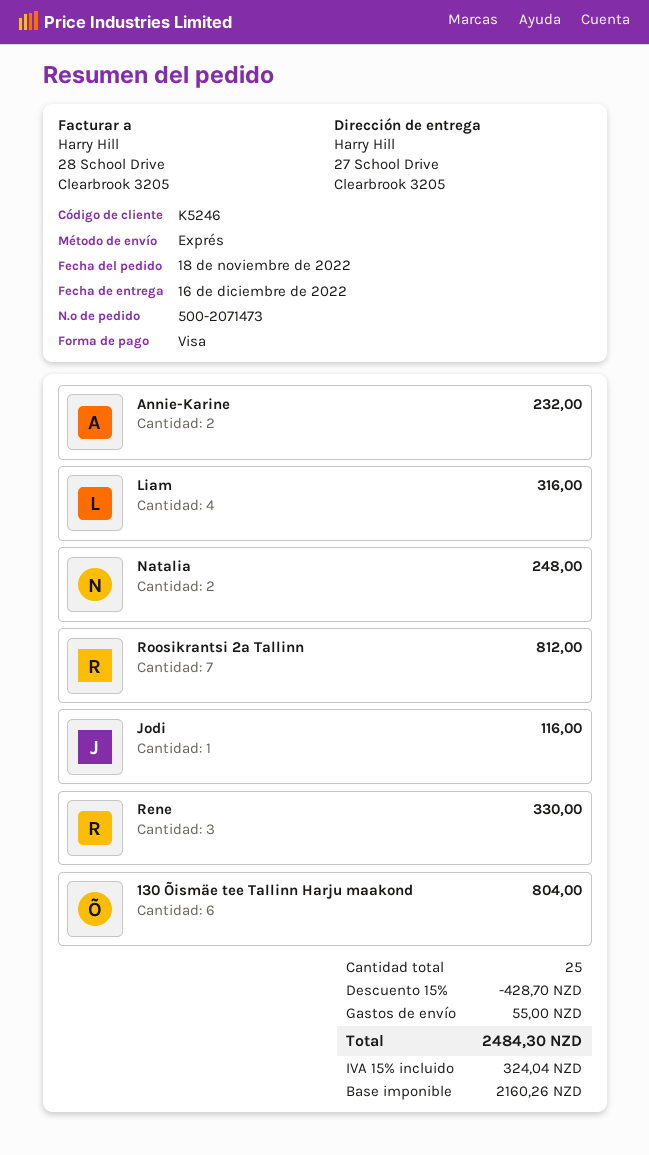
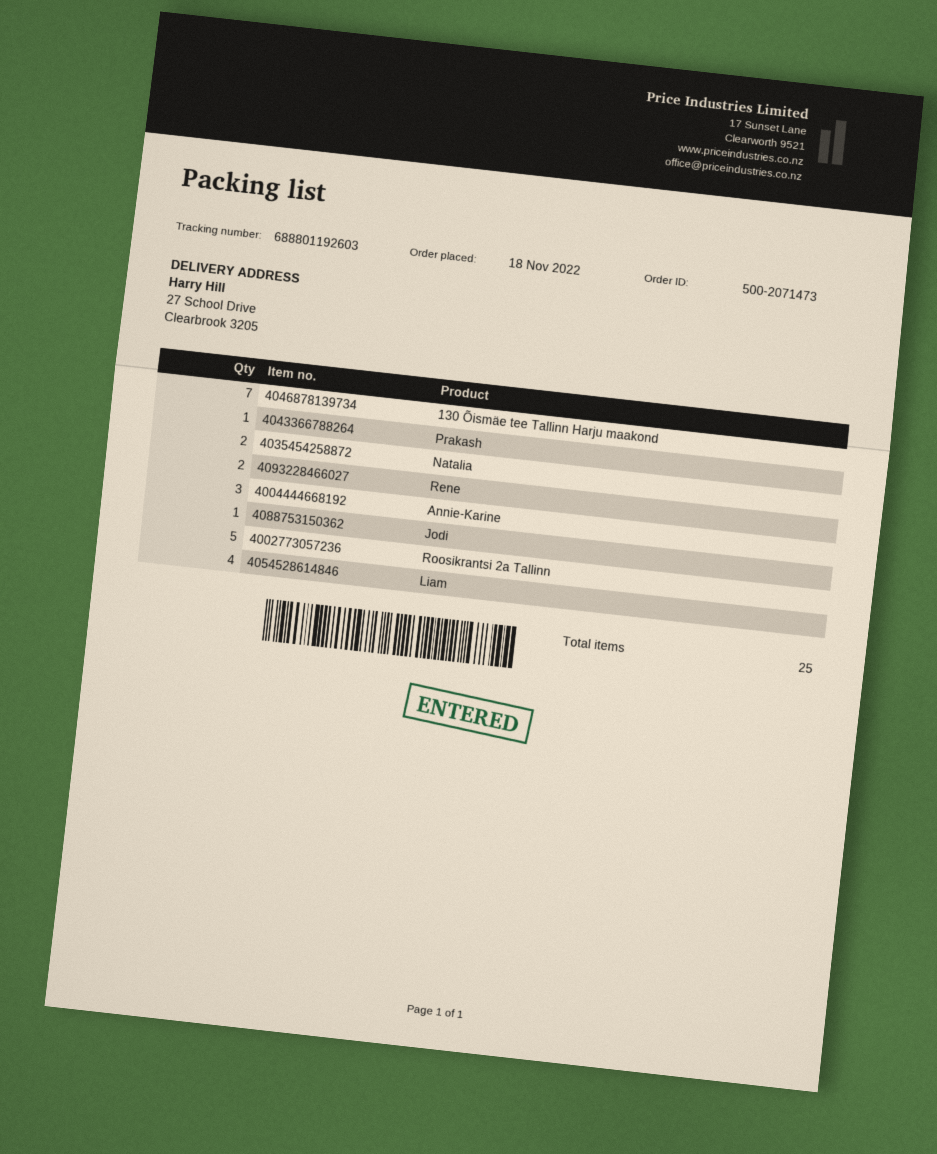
Annie-Karine: 2 -> 3
Roosikrantsi 2a Tallinn: 7 -> 5
Rene: 3 -> 2
130 Õismäe tee Tallinn Harju maakond: 6 -> 7
Prakash: none -> 1

